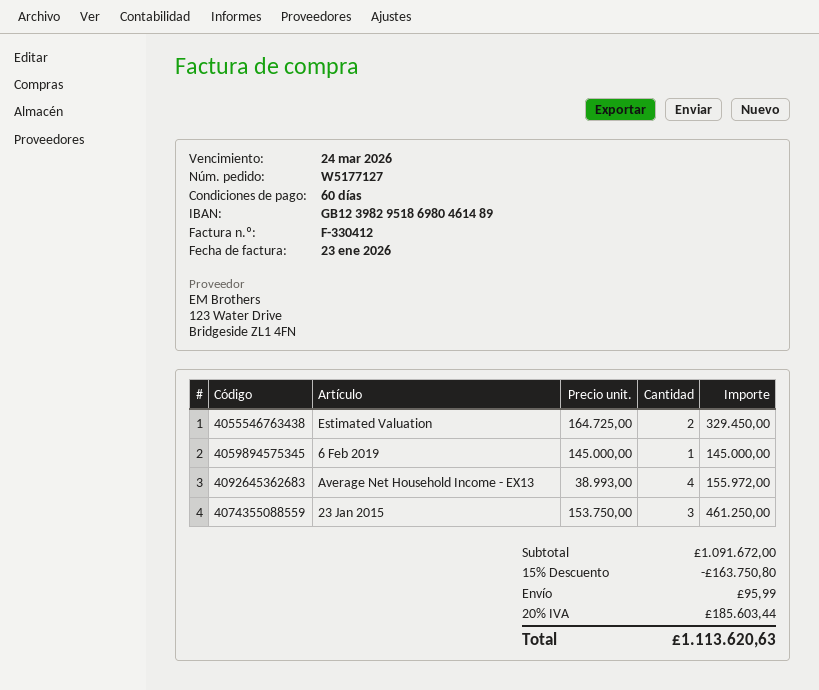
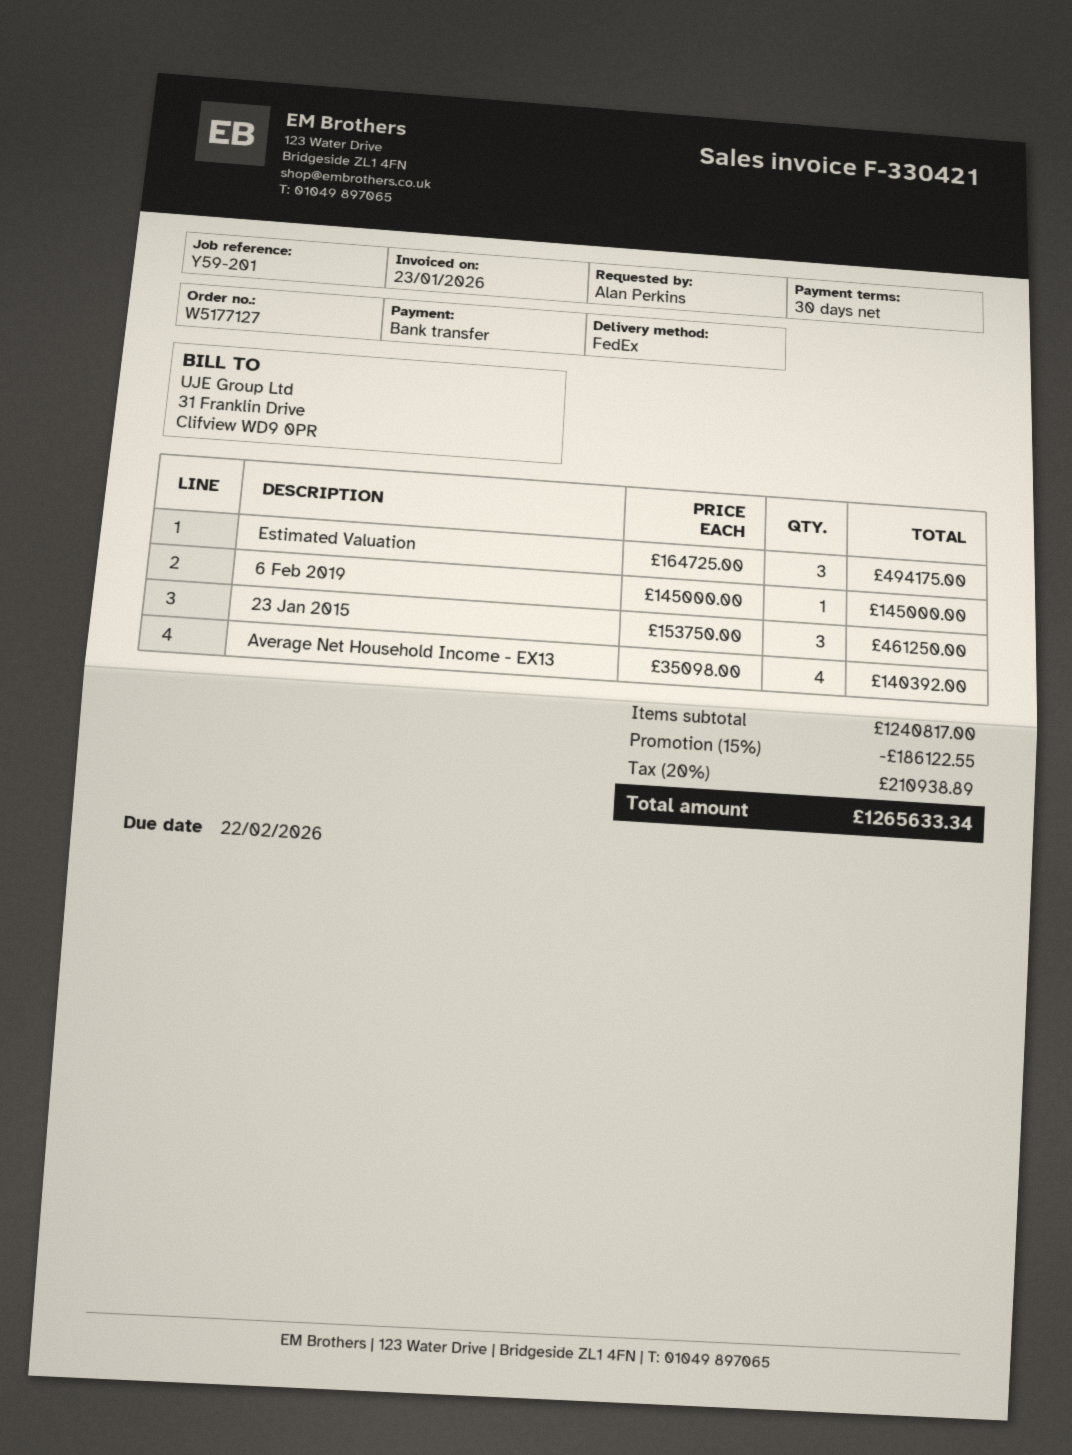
invoice number: F-330412 -> F-330421
payment terms: 60 days -> 30 days
due date: 2026-03-24 -> 2026-02-22
Estimated Valuation: 2 x 164725.00 = 329450.00 -> 3 x 164725.00 = 494175.00
Average Net Household Income - EX13: 4 x 38993.00 = 155972.00 -> 4 x 35098.00 = 140392.00
subtotal: 1091672.00 -> 1240817.00
discount: 15% = 163750.80 -> 15% = 186122.55
shipping: 95.99 -> none
tax: 20% = 185603.44 -> 20% = 210938.89
total: 1113620.63 -> 1265633.34

